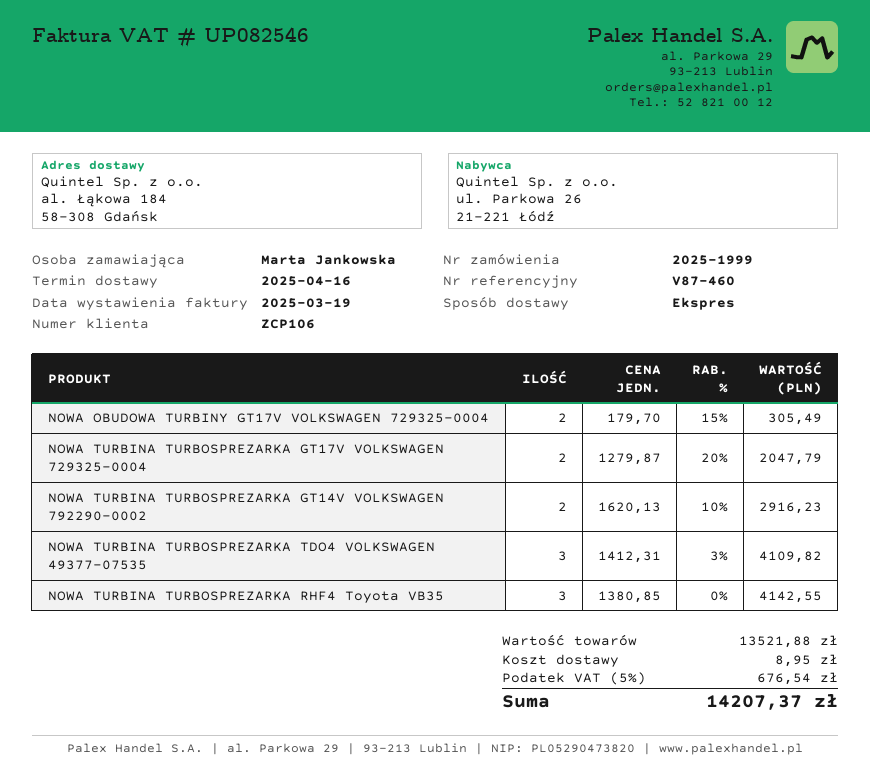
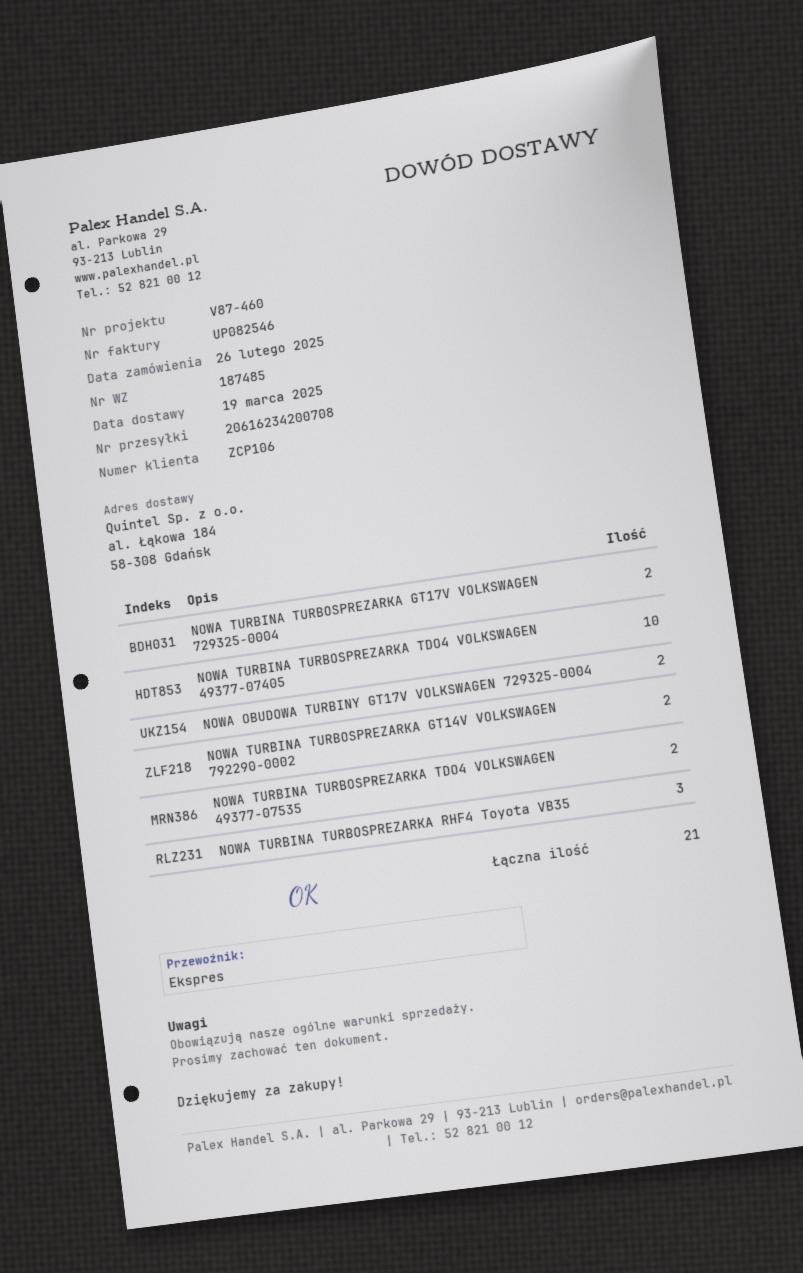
delivery date: 2025-04-16 -> 2025-03-19
NOWA TURBINA TURBOSPREZARKA TDO4 VOLKSWAGEN 49377-07535: 3 -> 2
NOWA TURBINA TURBOSPREZARKA TDO4 VOLKSWAGEN 49377-07405: none -> 10

